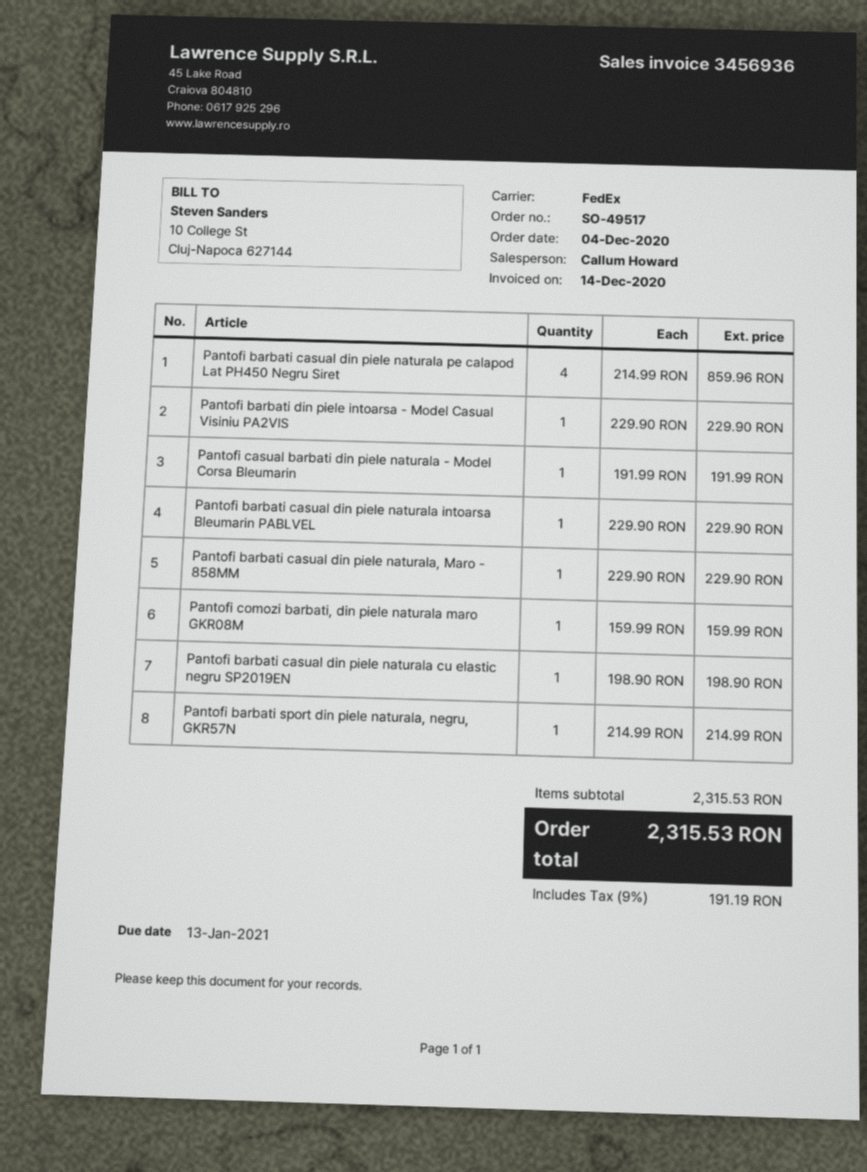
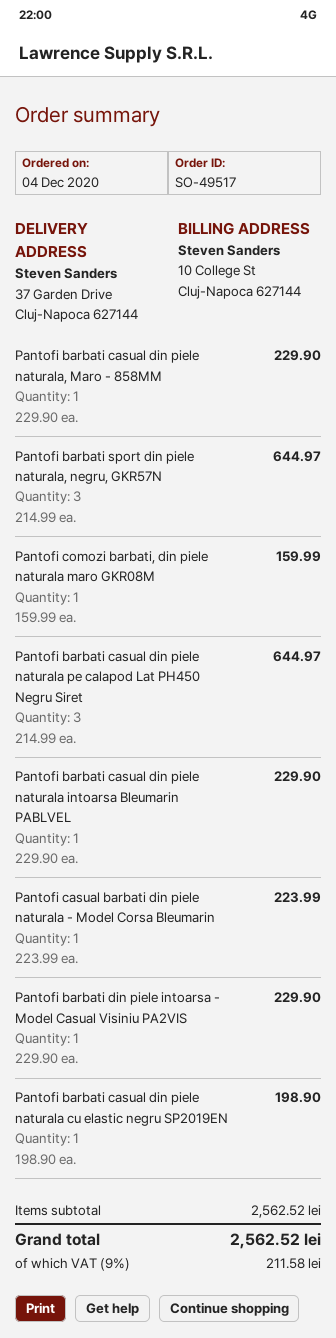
Pantofi barbati casual din piele naturala pe calapod Lat PH450 Negru Siret: 4 x 214.99 = 859.96 -> 3 x 214.99 = 644.97
Pantofi casual barbati din piele naturala - Model Corsa Bleumarin: 1 x 191.99 = 191.99 -> 1 x 223.99 = 223.99
Pantofi barbati sport din piele naturala, negru, GKR57N: 1 x 214.99 = 214.99 -> 3 x 214.99 = 644.97
subtotal: 2315.53 -> 2562.52
tax: 9% = 191.19 -> 9% = 211.58
total: 2315.53 -> 2562.52

